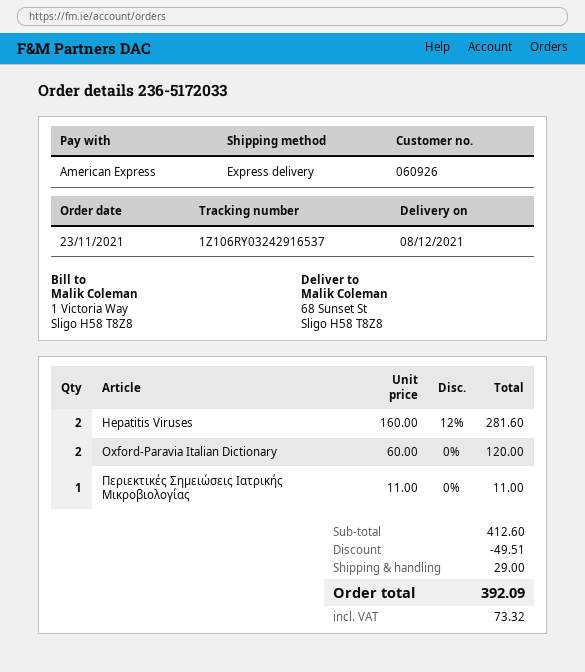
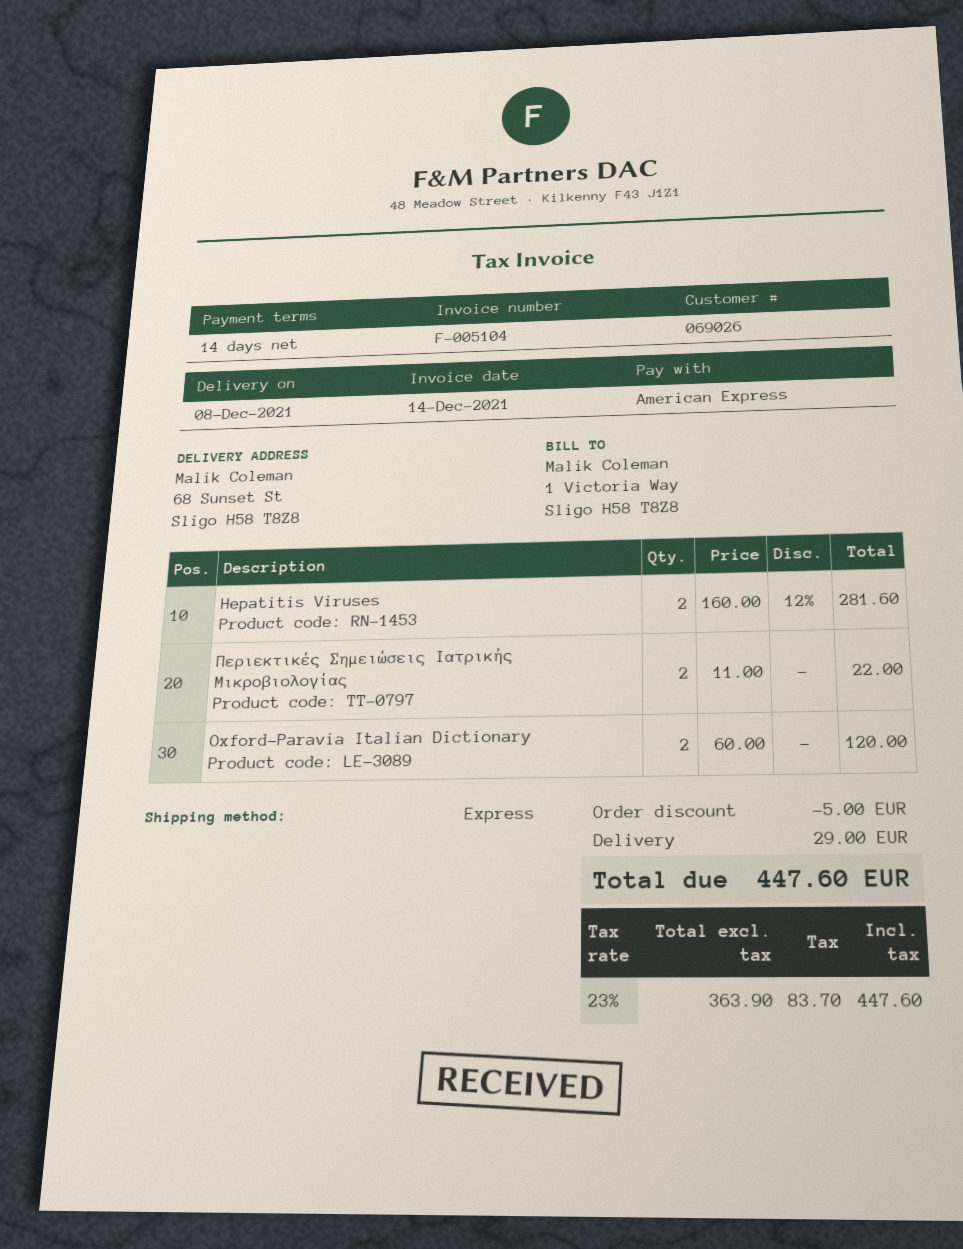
customer number: 060926 -> 069026
Περιεκτικές Σημειώσεις Ιατρικής Μικροβιολογίας: 1 x 11.00 = 11.00 -> 2 x 11.00 = 22.00
discount: 49.51 -> 5.00
tax: 73.32 -> 83.70
total: 392.09 -> 447.60

